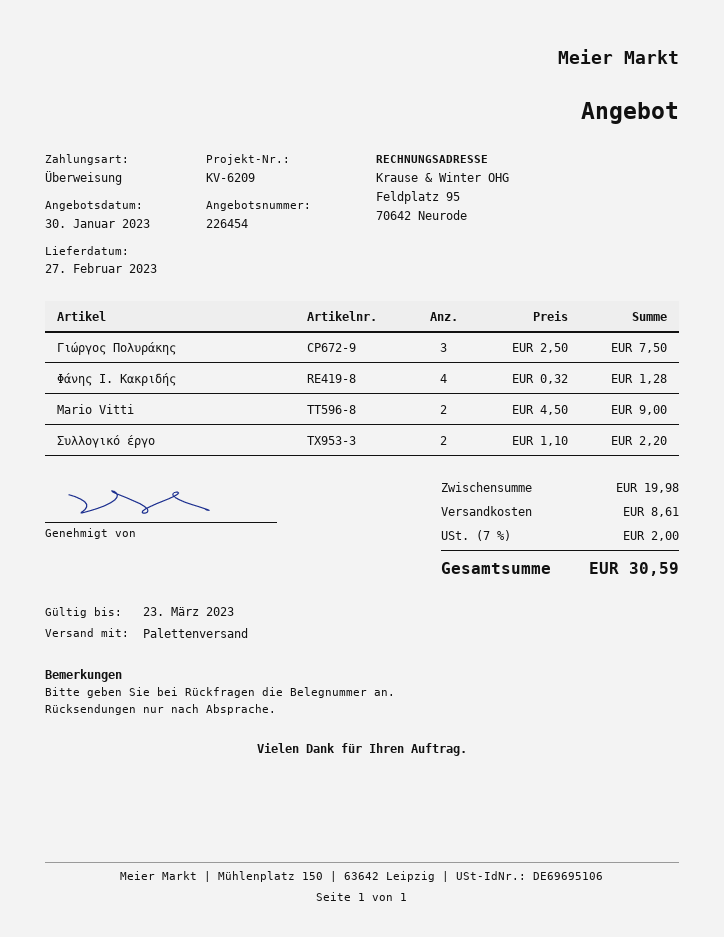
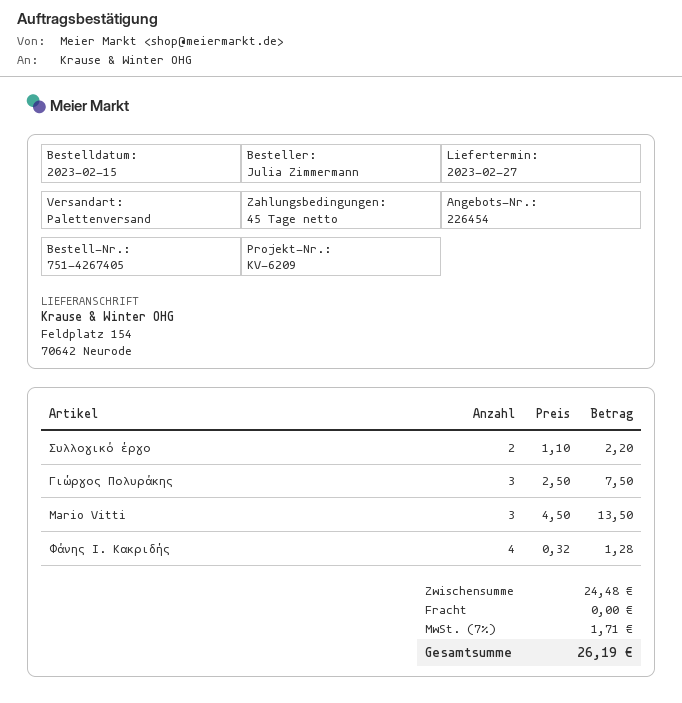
Mario Vitti: 2 x 4.50 = 9.00 -> 3 x 4.50 = 13.50
subtotal: 19.98 -> 24.48
shipping: 8.61 -> 0.00
tax: 7% = 2.00 -> 7% = 1.71
total: 30.59 -> 26.19

